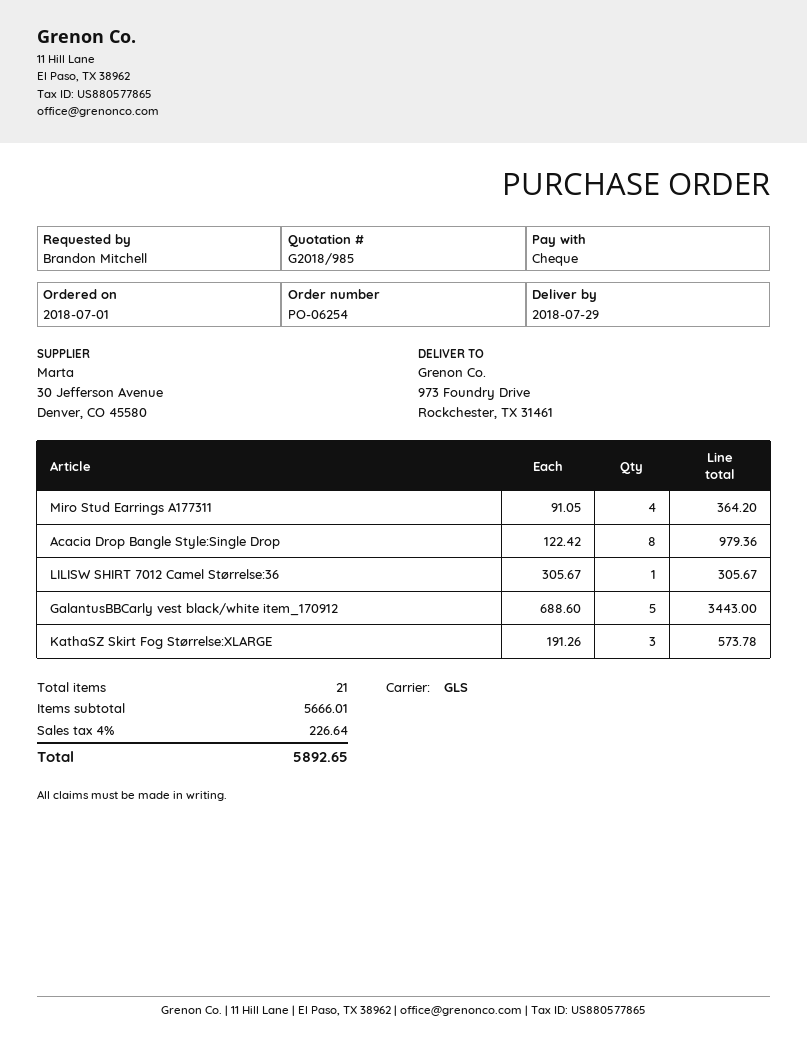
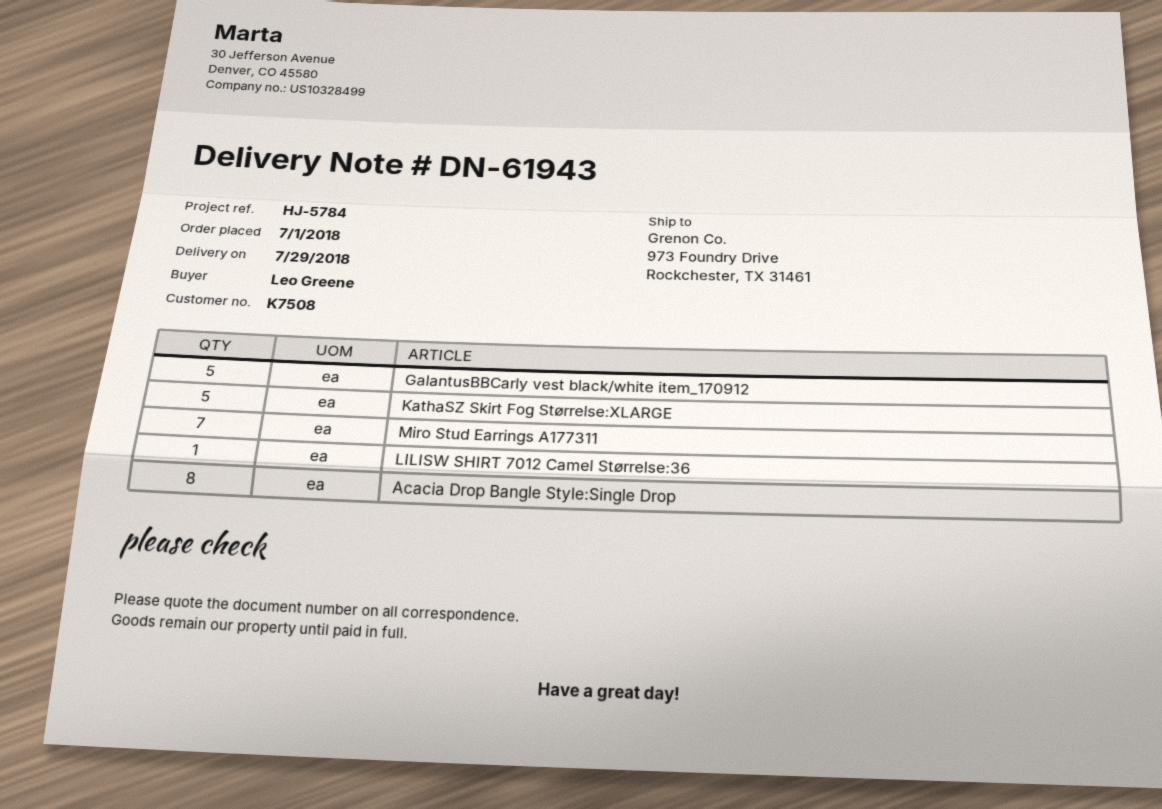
ordered by: Brandon Mitchell -> Leo Greene
Miro Stud Earrings A177311: 4 -> 7
KathaSZ Skirt Fog Størrelse:XLARGE: 3 -> 5

